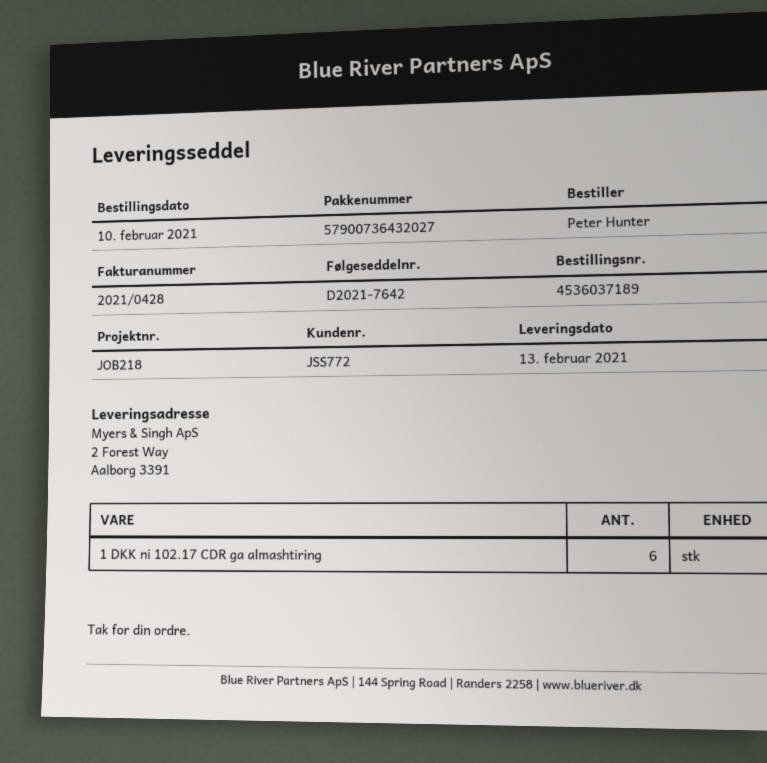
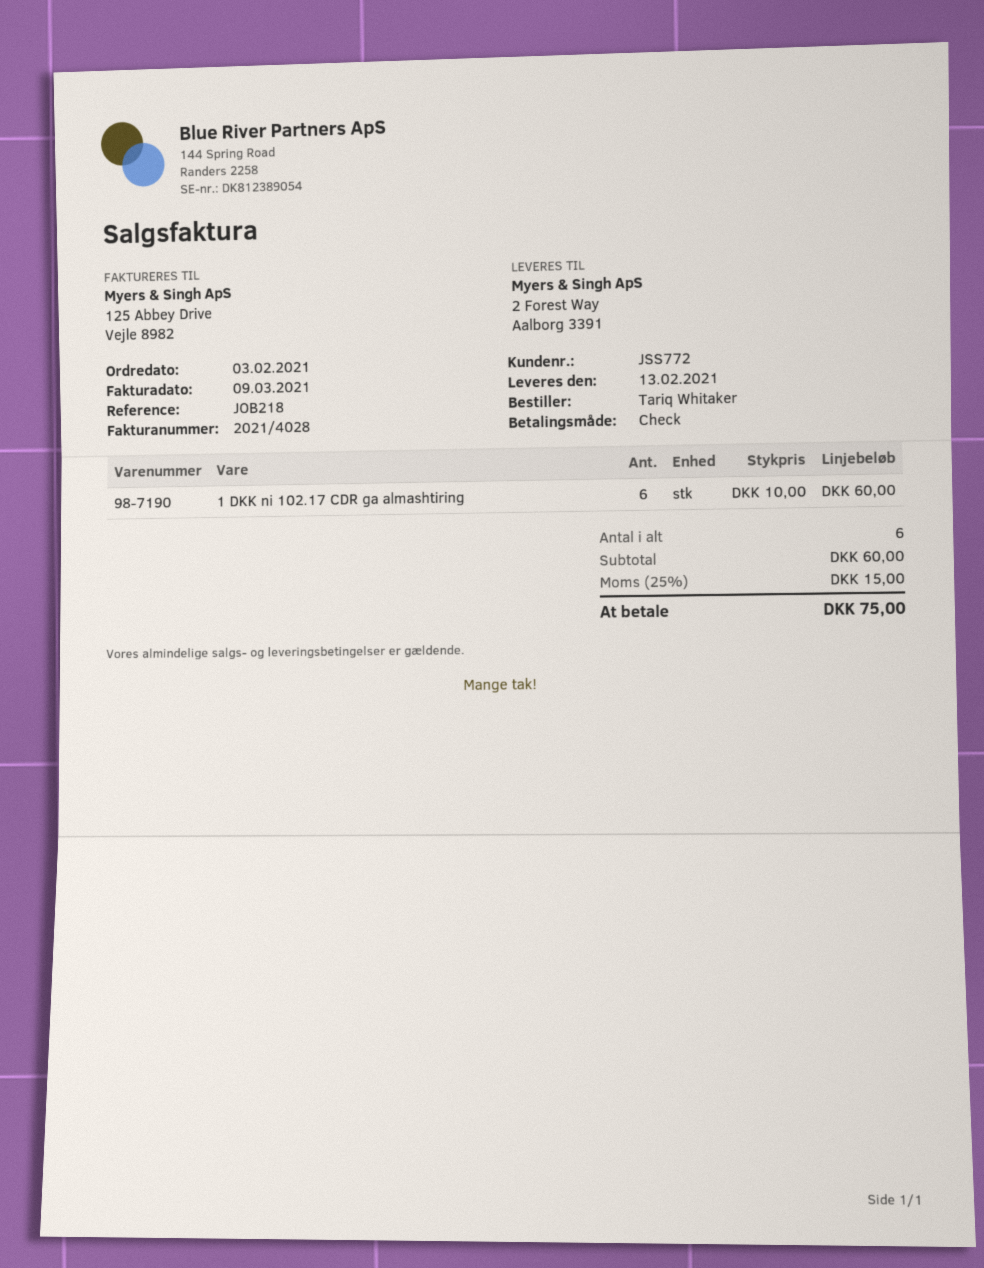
order date: 2021-02-10 -> 2021-02-03
invoice number: 2021/0428 -> 2021/4028
ordered by: Peter Hunter -> Tariq Whitaker

